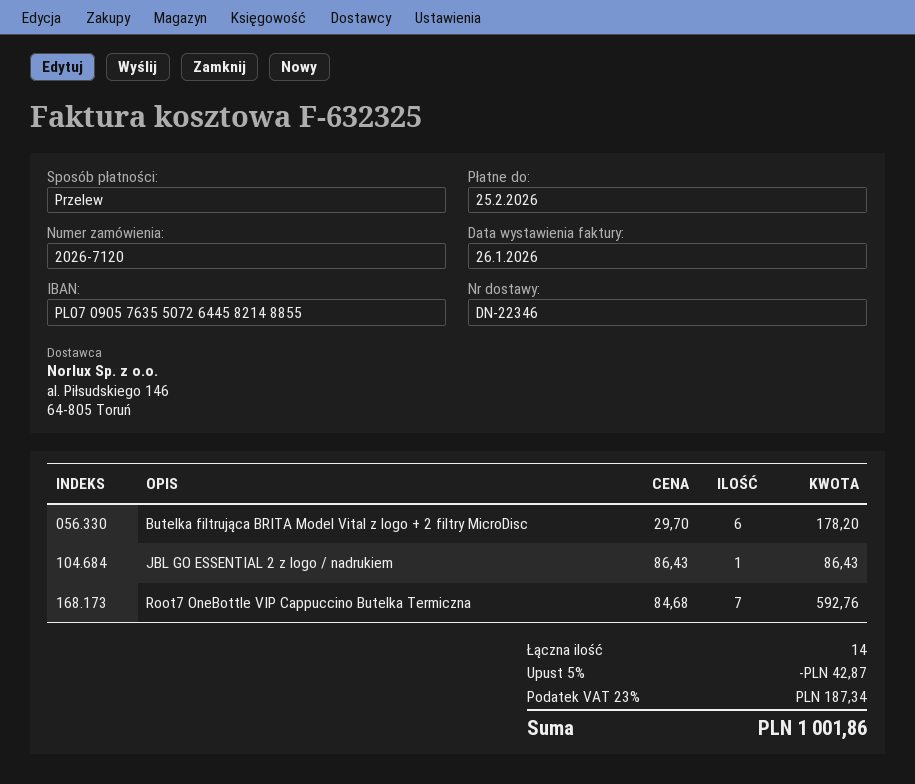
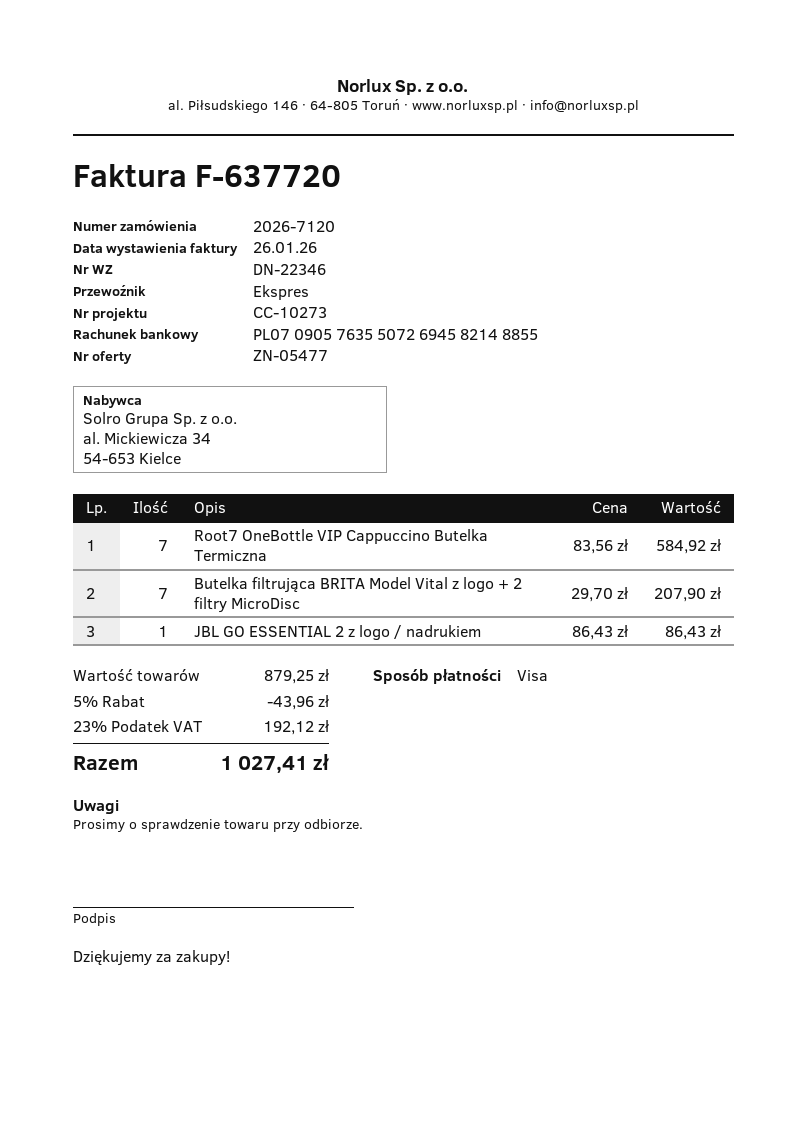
invoice number: F-632325 -> F-637720
payment method: bank transfer -> Visa
bank account: PL07090576355072644582148855 -> PL07090576355072694582148855
Butelka filtrująca BRITA Model Vital z logo + 2 filtry MicroDisc: 6 x 29.70 = 178.20 -> 7 x 29.70 = 207.90
Root7 OneBottle VIP Cappuccino Butelka Termiczna: 7 x 84.68 = 592.76 -> 7 x 83.56 = 584.92
discount: 5% = 42.87 -> 5% = 43.96
tax: 23% = 187.34 -> 23% = 192.12
total: 1001.86 -> 1027.41

